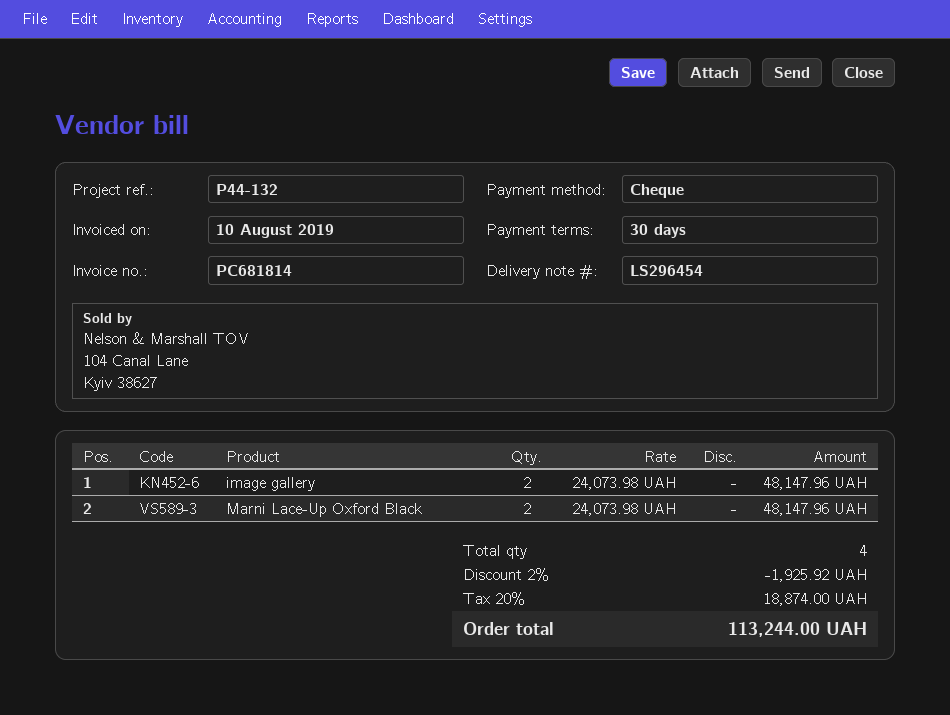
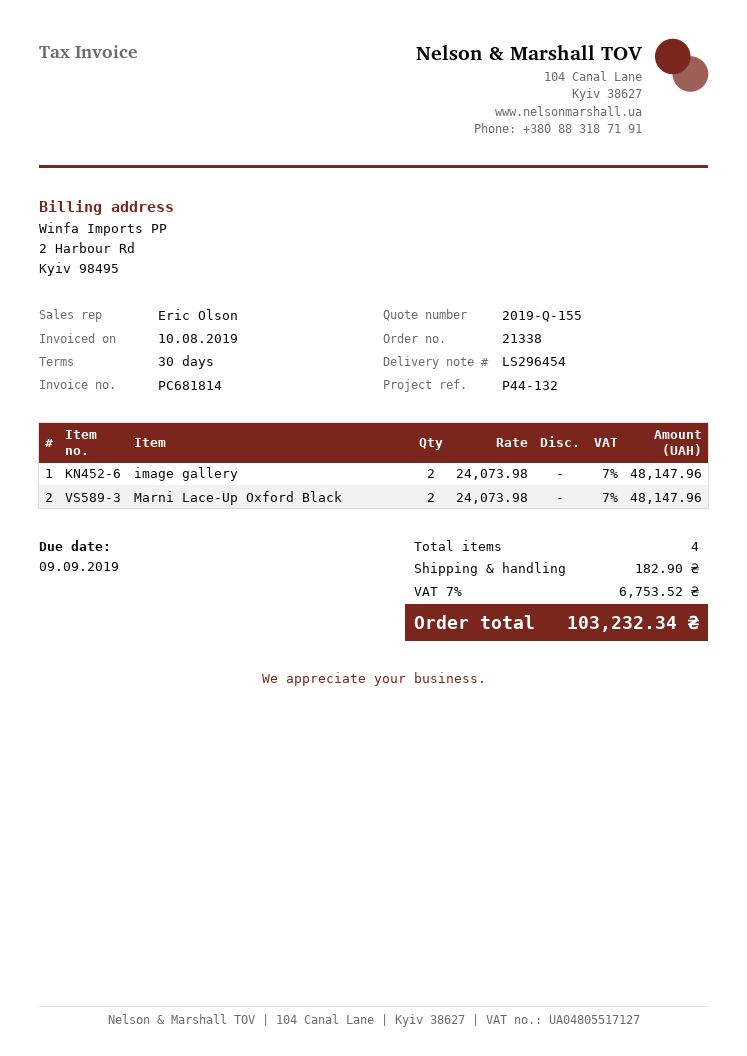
discount: 2% = 1925.92 -> none
shipping: none -> 182.90
tax: 20% = 18874.00 -> 7% = 6753.52
total: 113244.00 -> 103232.34

